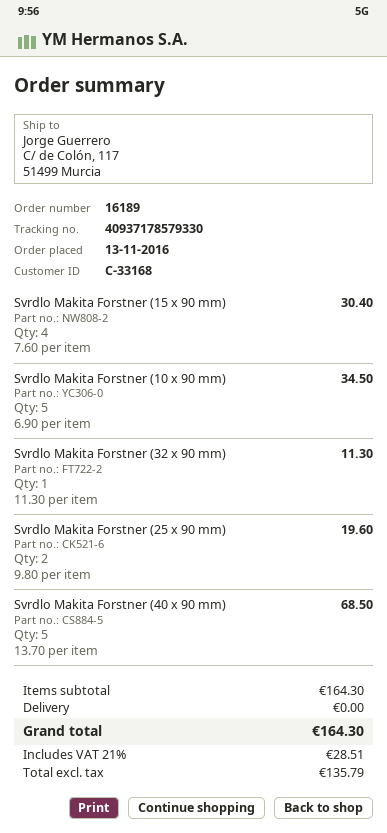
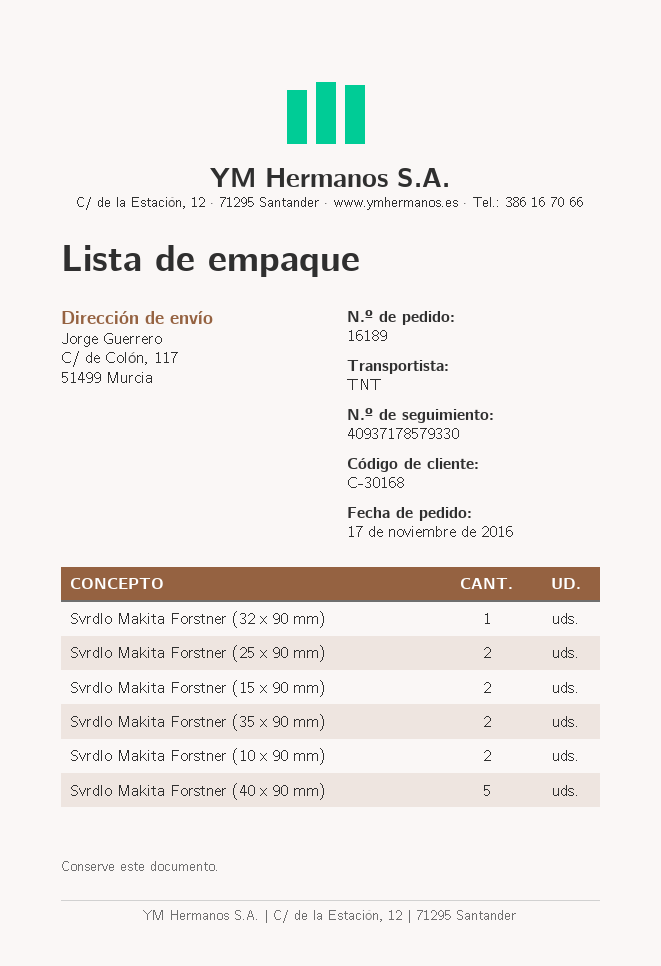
order date: 2016-11-13 -> 2016-11-17
customer number: C-33168 -> C-30168
Svrdlo Makita Forstner (15 x 90 mm): 4 -> 2
Svrdlo Makita Forstner (10 x 90 mm): 5 -> 2
Svrdlo Makita Forstner (35 x 90 mm): none -> 2

